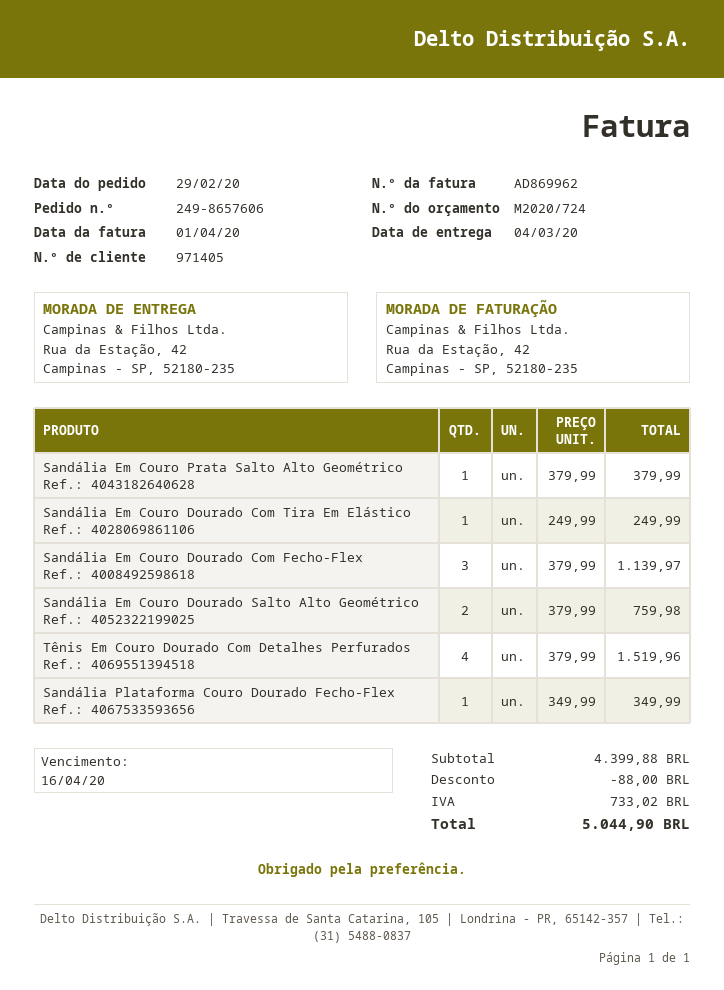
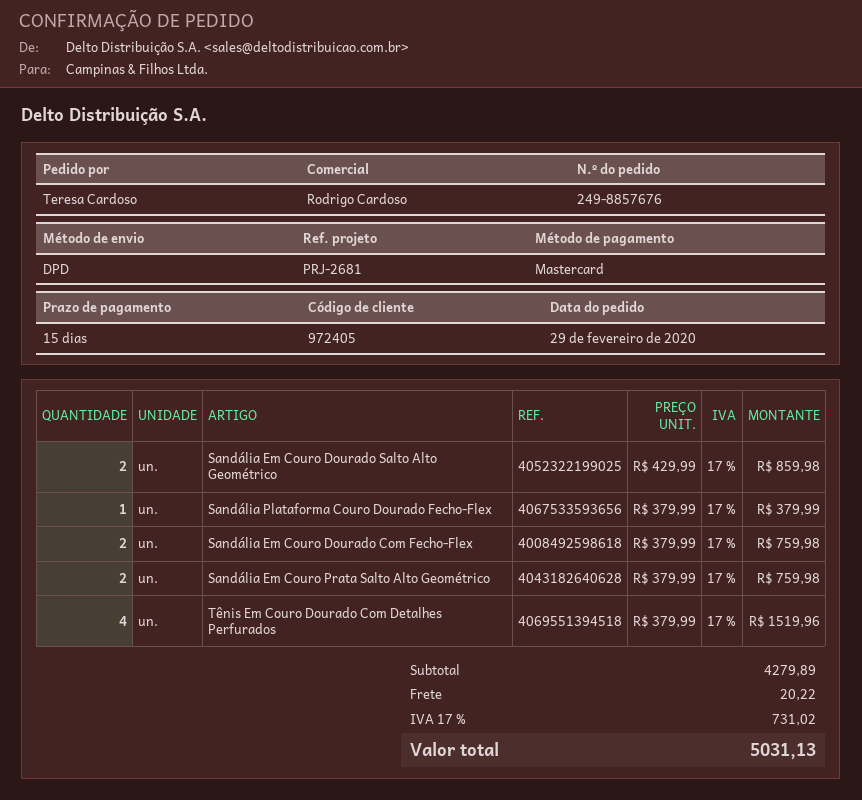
order number: 249-8657606 -> 249-8857676
customer number: 971405 -> 972405
Sandália Em Couro Prata Salto Alto Geométrico: 1 x 379.99 = 379.99 -> 2 x 379.99 = 759.98
Sandália Em Couro Dourado Com Tira Em Elástico: 1 x 249.99 = 249.99 -> none
Sandália Em Couro Dourado Com Fecho-Flex: 3 x 379.99 = 1139.97 -> 2 x 379.99 = 759.98
Sandália Em Couro Dourado Salto Alto Geométrico: 2 x 379.99 = 759.98 -> 2 x 429.99 = 859.98
Sandália Plataforma Couro Dourado Fecho-Flex: 1 x 349.99 = 349.99 -> 1 x 379.99 = 379.99
subtotal: 4399.88 -> 4279.89
discount: 88.00 -> none
shipping: none -> 20.22
tax: 733.02 -> 731.02
total: 5044.90 -> 5031.13

